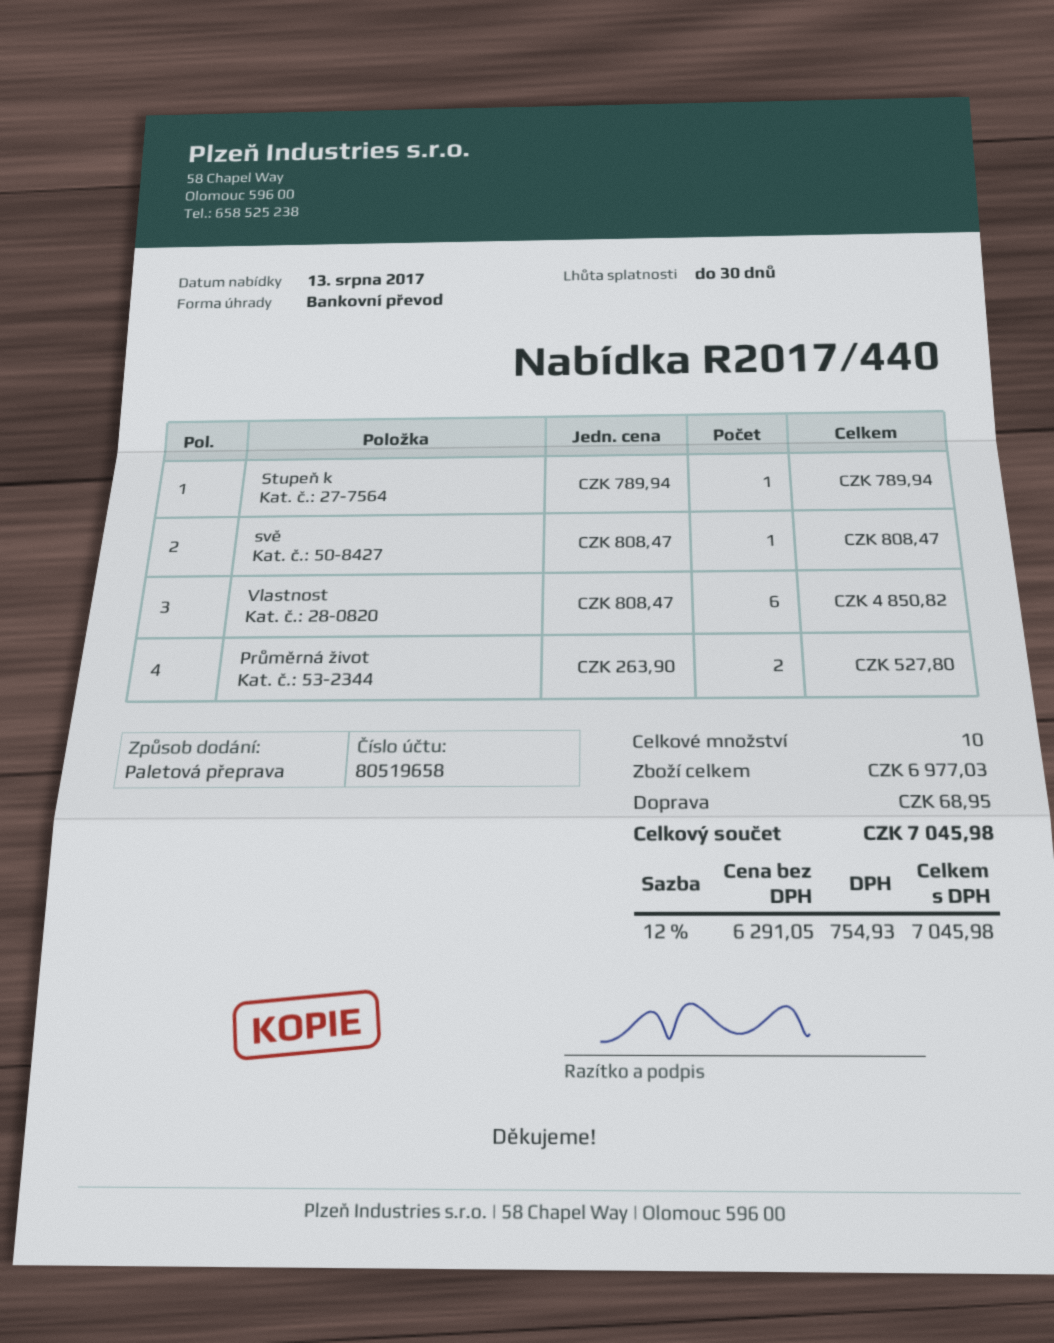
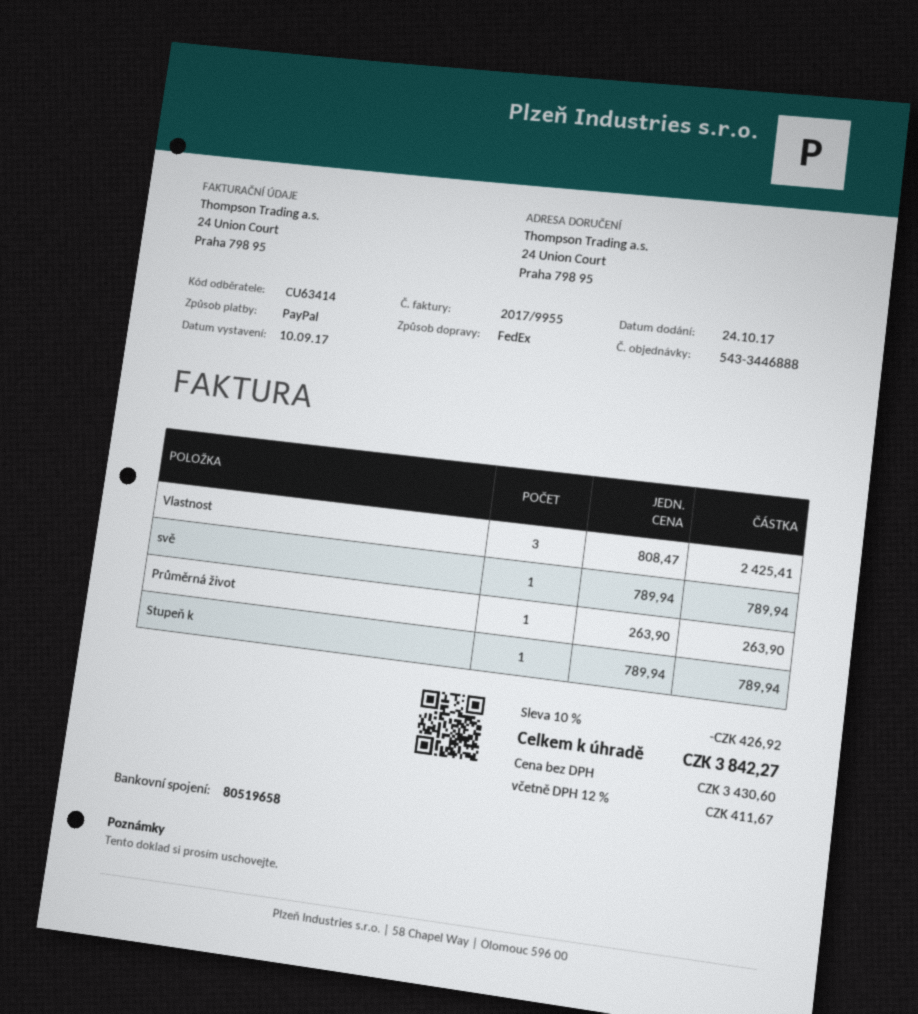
payment method: bank transfer -> PayPal
shipping method: pallet freight -> FedEx
svě: 1 x 808.47 = 808.47 -> 1 x 789.94 = 789.94
Vlastnost: 6 x 808.47 = 4850.82 -> 3 x 808.47 = 2425.41
Průměrná život: 2 x 263.90 = 527.80 -> 1 x 263.90 = 263.90
discount: none -> 10% = 426.92
shipping: 68.95 -> none
net: 6291.05 -> 3430.60
tax: 12% = 754.93 -> 12% = 411.67
total: 7045.98 -> 3842.27

